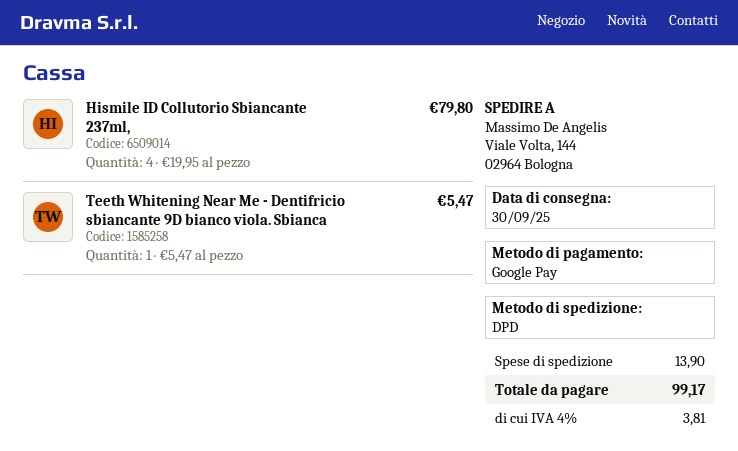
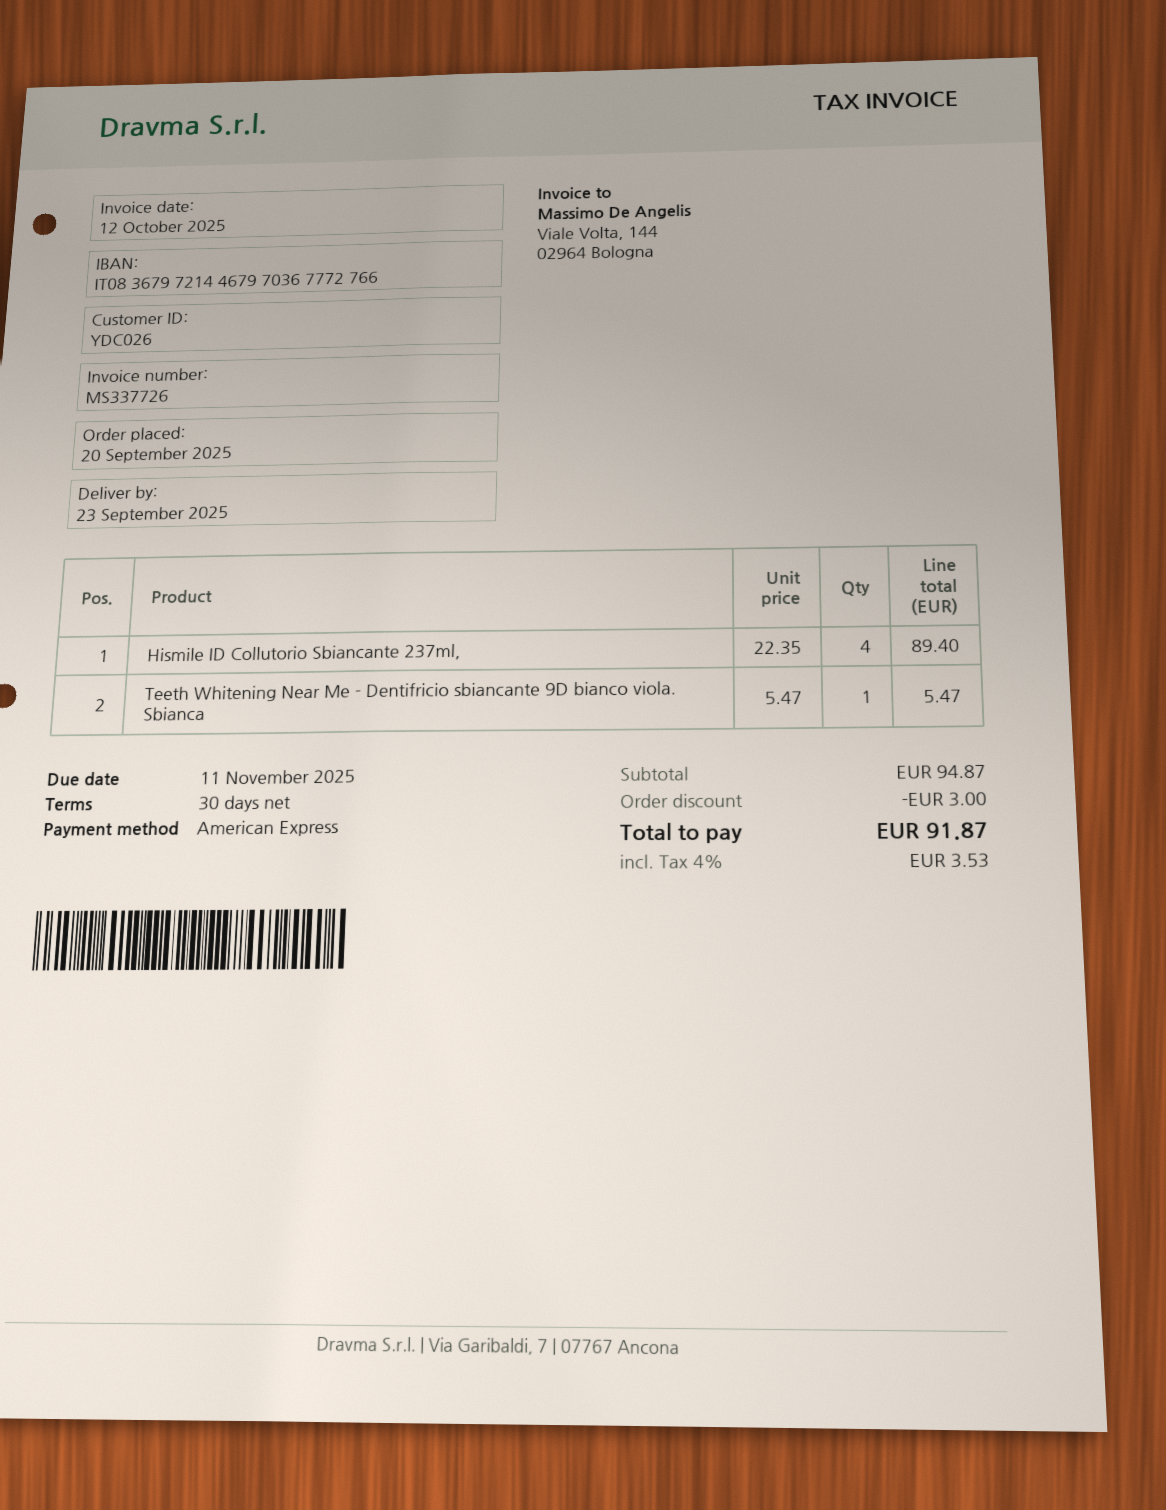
delivery date: 2025-09-30 -> 2025-09-23
payment method: Google Pay -> American Express
Hismile ID Collutorio Sbiancante 237ml,: 4 x 19.95 = 79.80 -> 4 x 22.35 = 89.40
discount: none -> 3.00
shipping: 13.90 -> none
tax: 4% = 3.81 -> 4% = 3.53
total: 99.17 -> 91.87

